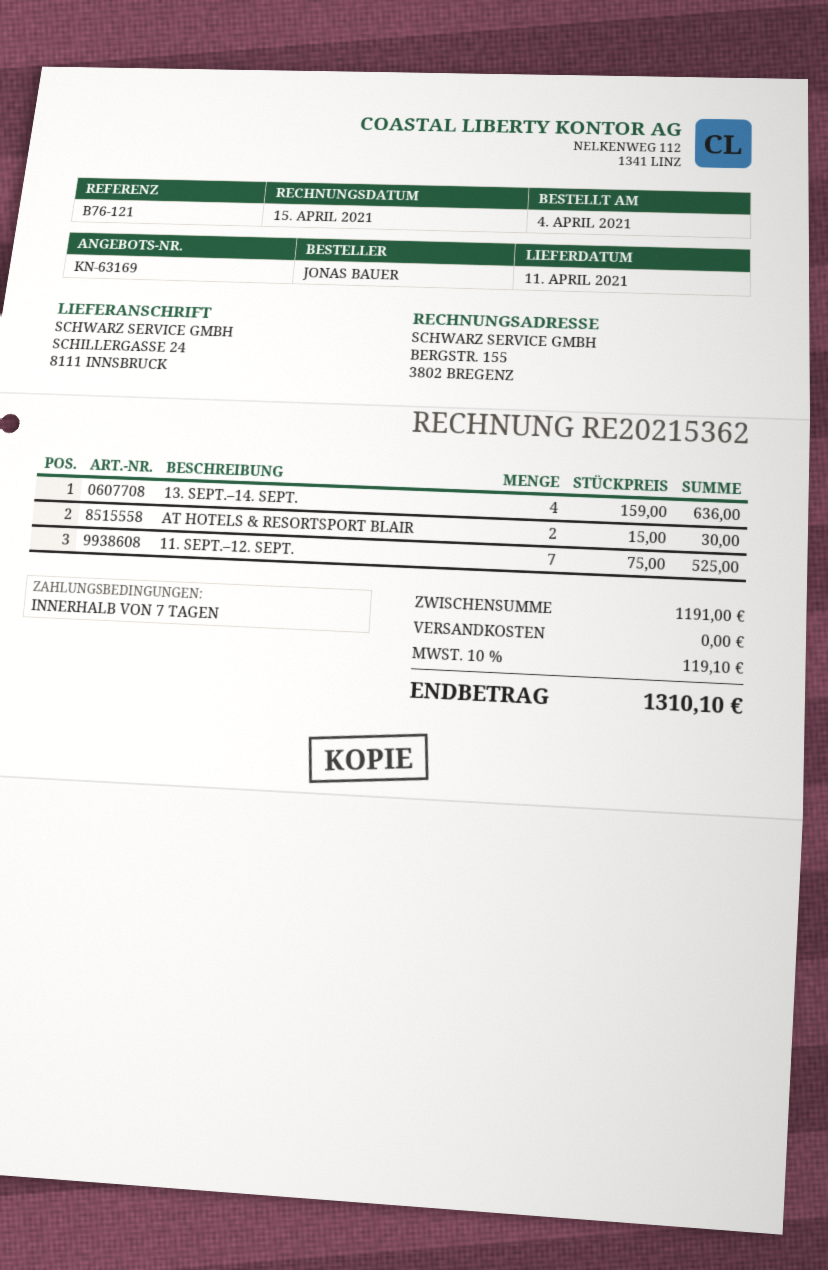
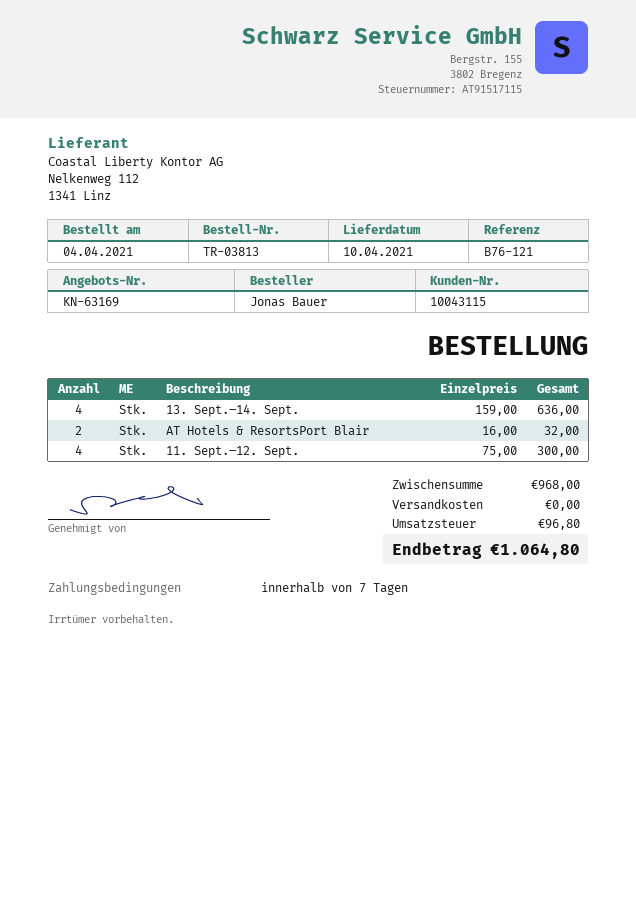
delivery date: 2021-04-11 -> 2021-04-10
AT HOTELS & RESORTSPORT BLAIR: 2 x 15.00 = 30.00 -> 2 x 16.00 = 32.00
11. SEPT.–12. SEPT.: 7 x 75.00 = 525.00 -> 4 x 75.00 = 300.00
subtotal: 1191.00 -> 968.00
tax: 119.10 -> 96.80
total: 1310.10 -> 1064.80

